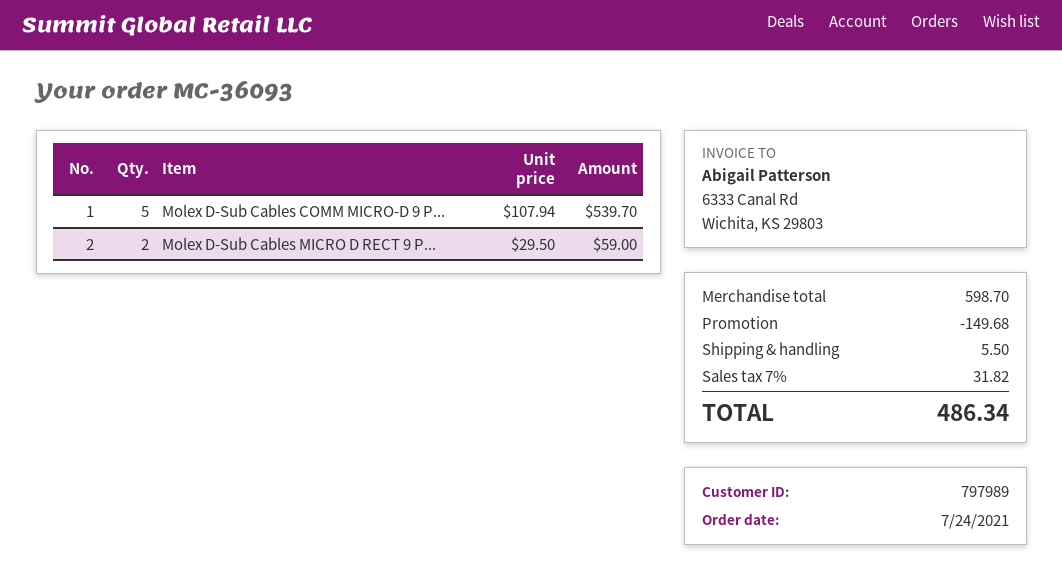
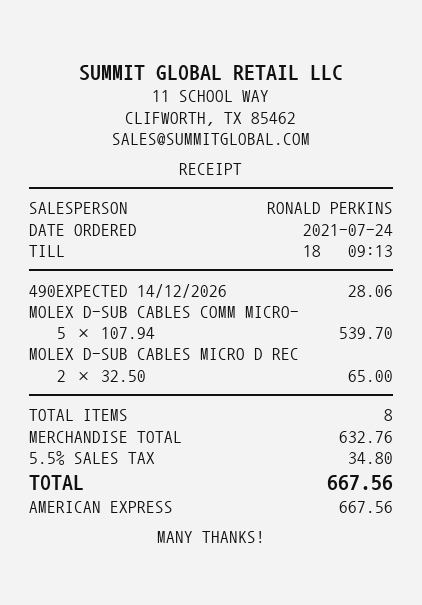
Molex D-Sub Cables MICRO D RECT 9 P...: 2 x 29.50 = 59.00 -> 2 x 32.50 = 65.00
490EXPECTED 14/12/2026: none -> 1 x 28.06 = 28.06
subtotal: 598.70 -> 632.76
discount: 149.68 -> none
shipping: 5.50 -> none
tax: 7% = 31.82 -> 5.5% = 34.80
total: 486.34 -> 667.56

